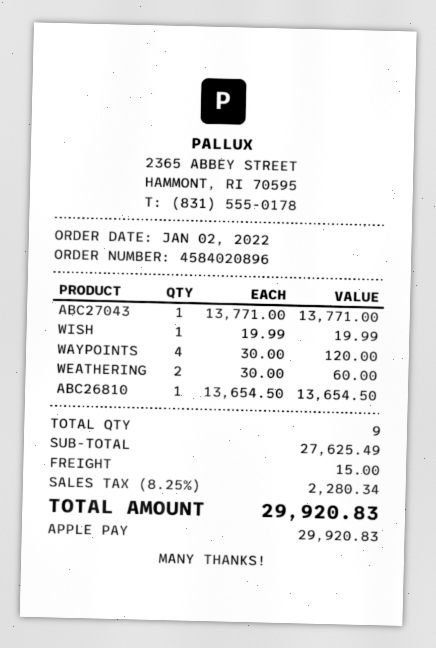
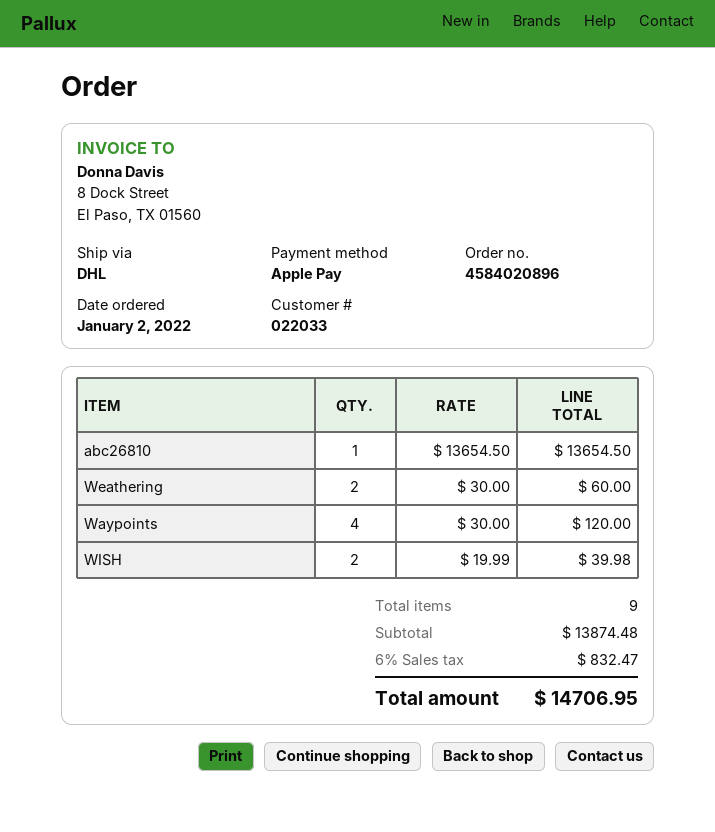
ABC27043: 1 x 13771.00 = 13771.00 -> none
WISH: 1 x 19.99 = 19.99 -> 2 x 19.99 = 39.98
subtotal: 27625.49 -> 13874.48
shipping: 15.00 -> none
tax: 8.25% = 2280.34 -> 6% = 832.47
total: 29920.83 -> 14706.95

